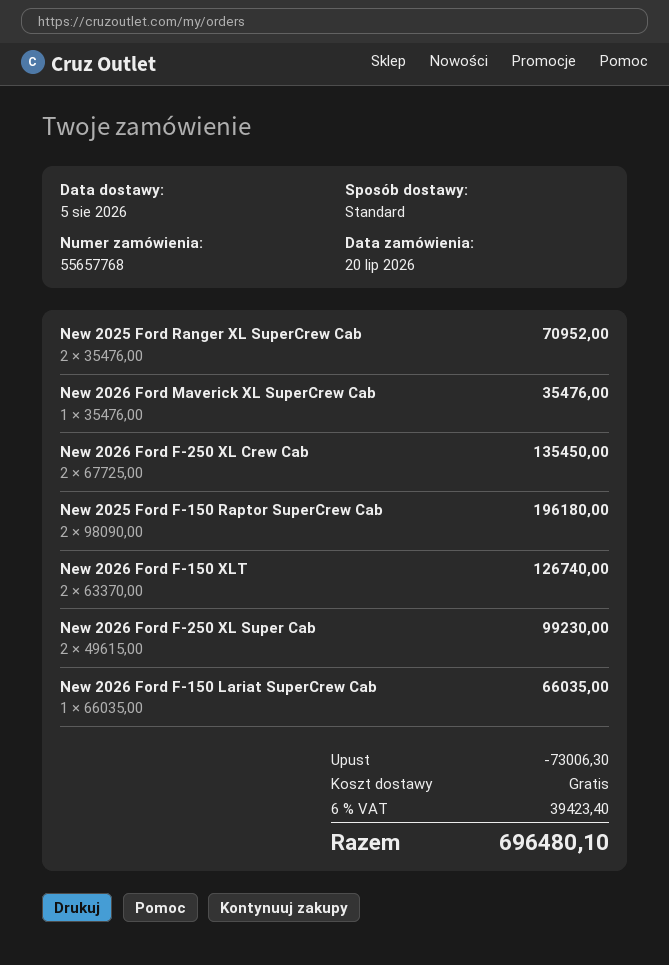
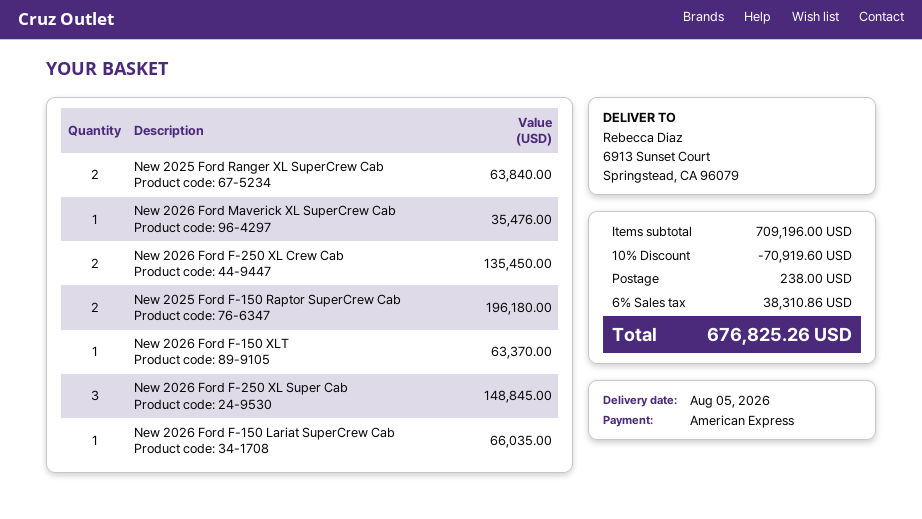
New 2025 Ford Ranger XL SuperCrew Cab: 2 for 70952.00 -> 2 for 63840.00
New 2026 Ford F-150 XLT: 2 for 126740.00 -> 1 for 63370.00
New 2026 Ford F-250 XL Super Cab: 2 for 99230.00 -> 3 for 148845.00
discount: 73006.30 -> 70919.60
shipping: 0.00 -> 238.00
tax: 6% = 39423.40 -> 6% = 38310.86
total: 696480.10 -> 676825.26

